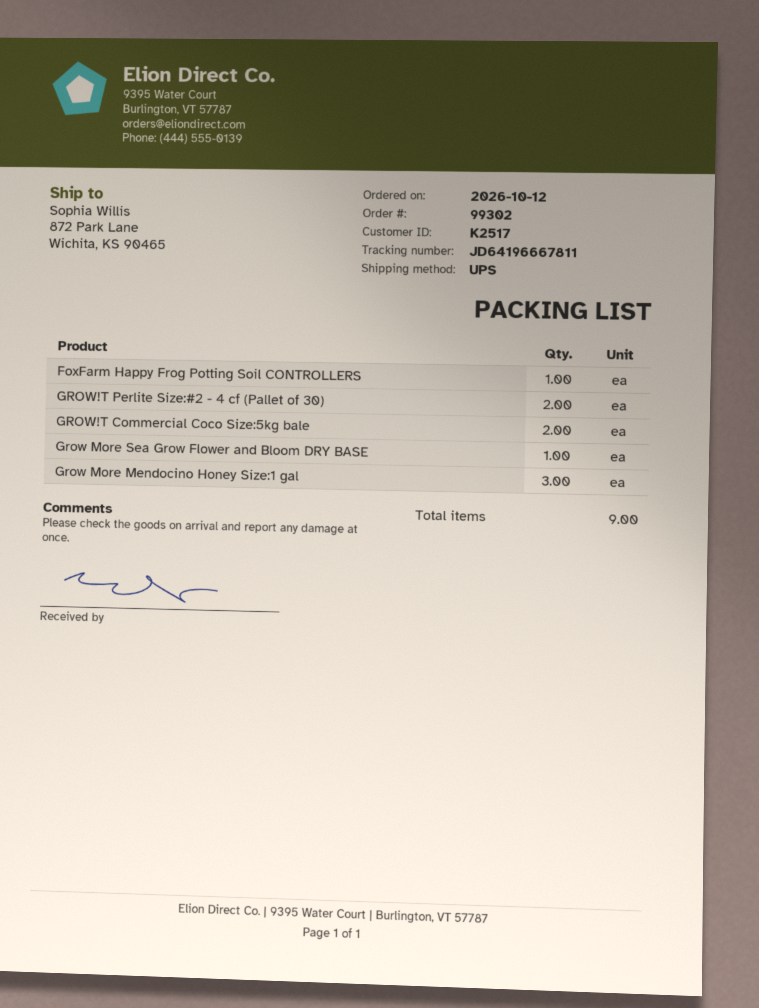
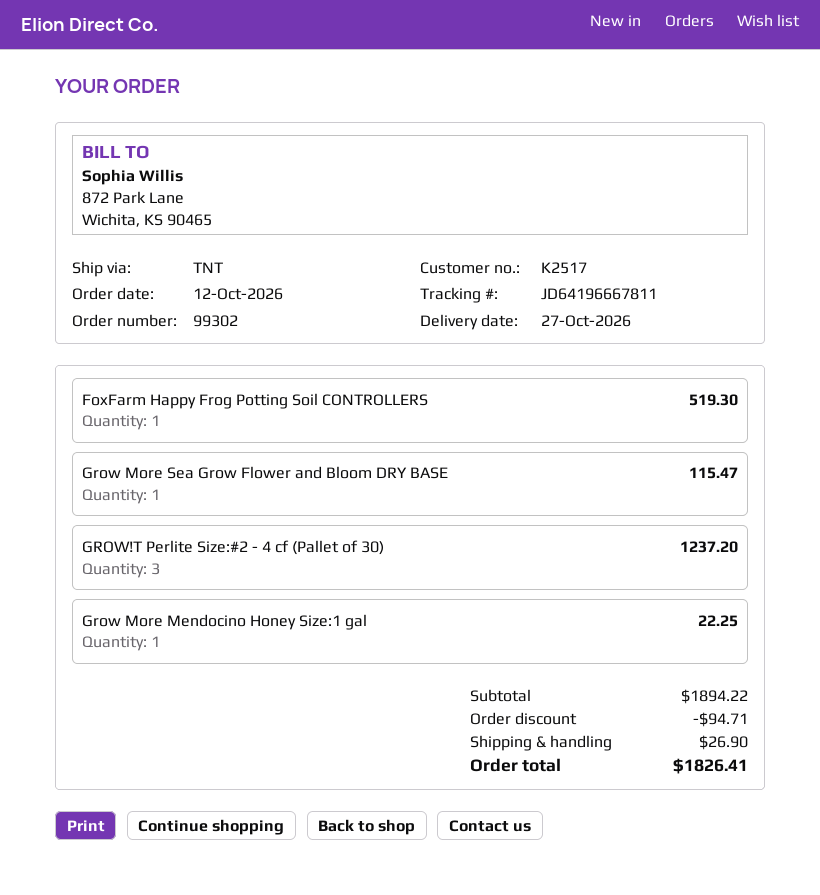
shipping method: UPS -> TNT
GROW!T Perlite Size:#2 - 4 cf (Pallet of 30): 2 -> 3
GROW!T Commercial Coco Size:5kg bale: 2 -> none
Grow More Mendocino Honey Size:1 gal: 3 -> 1

